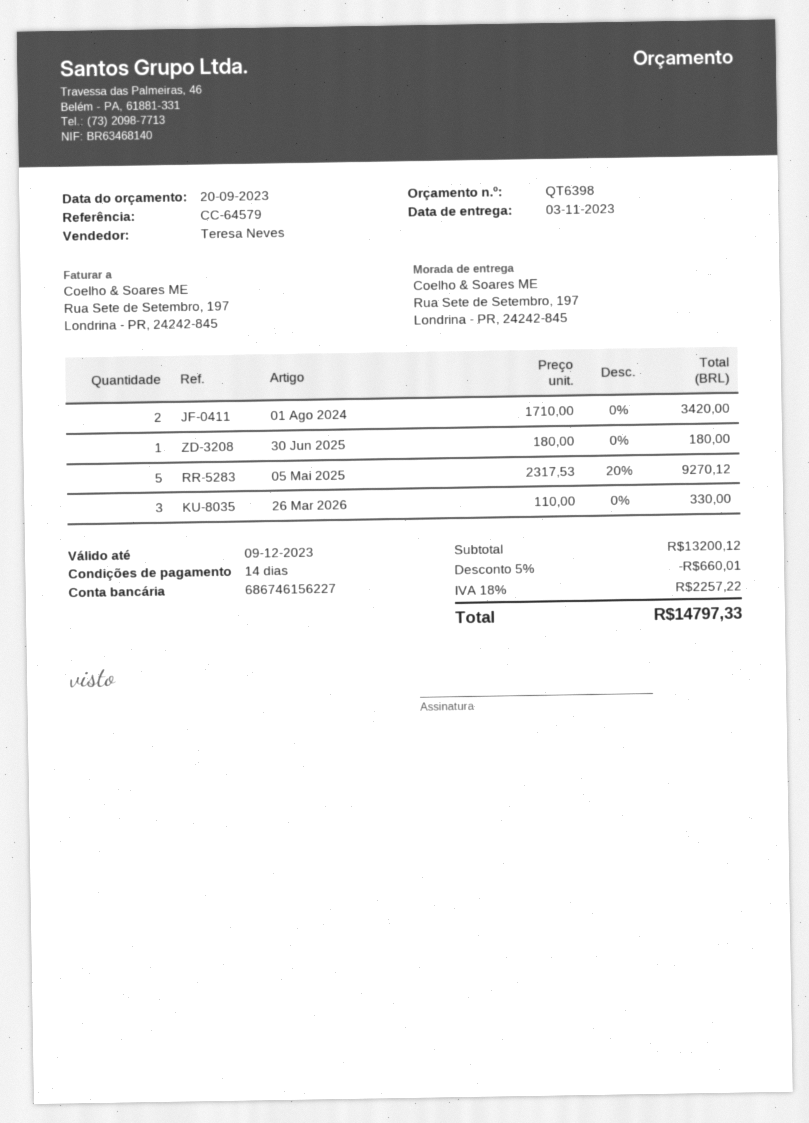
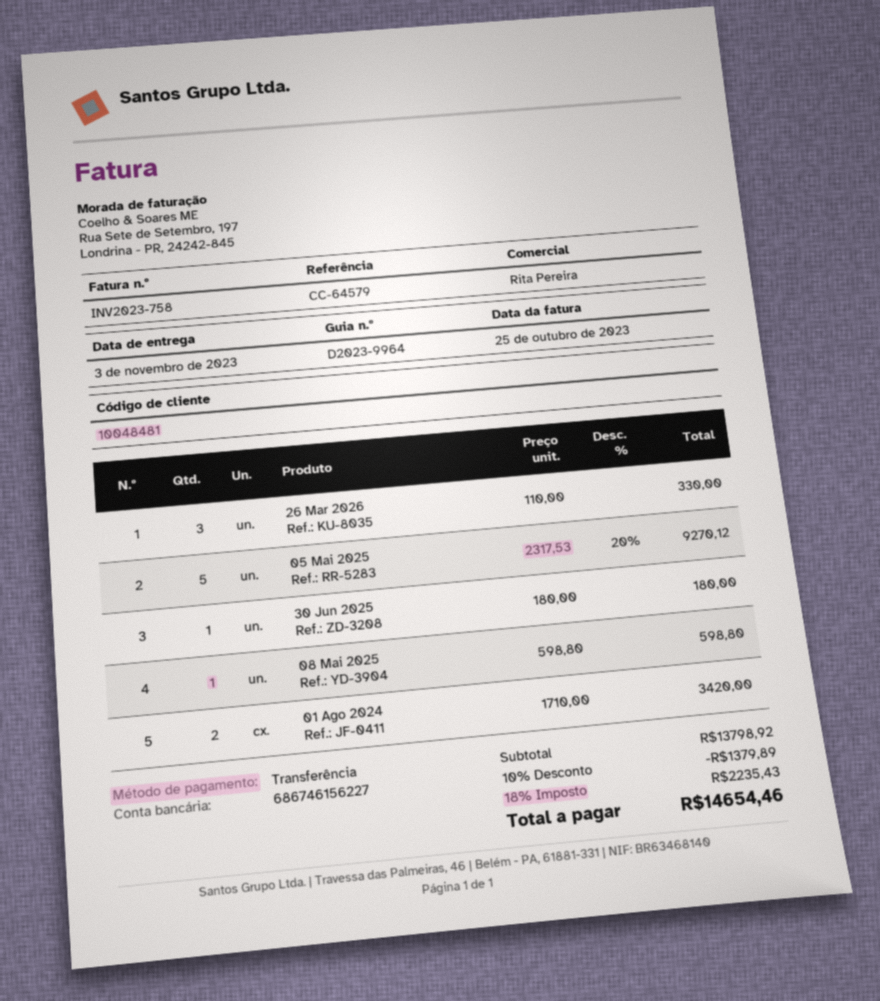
sales rep: Teresa Neves -> Rita Pereira
08 Mai 2025: none -> 1 x 598.80 = 598.80
subtotal: 13200.12 -> 13798.92
discount: 5% = 660.01 -> 10% = 1379.89
tax: 18% = 2257.22 -> 18% = 2235.43
total: 14797.33 -> 14654.46

